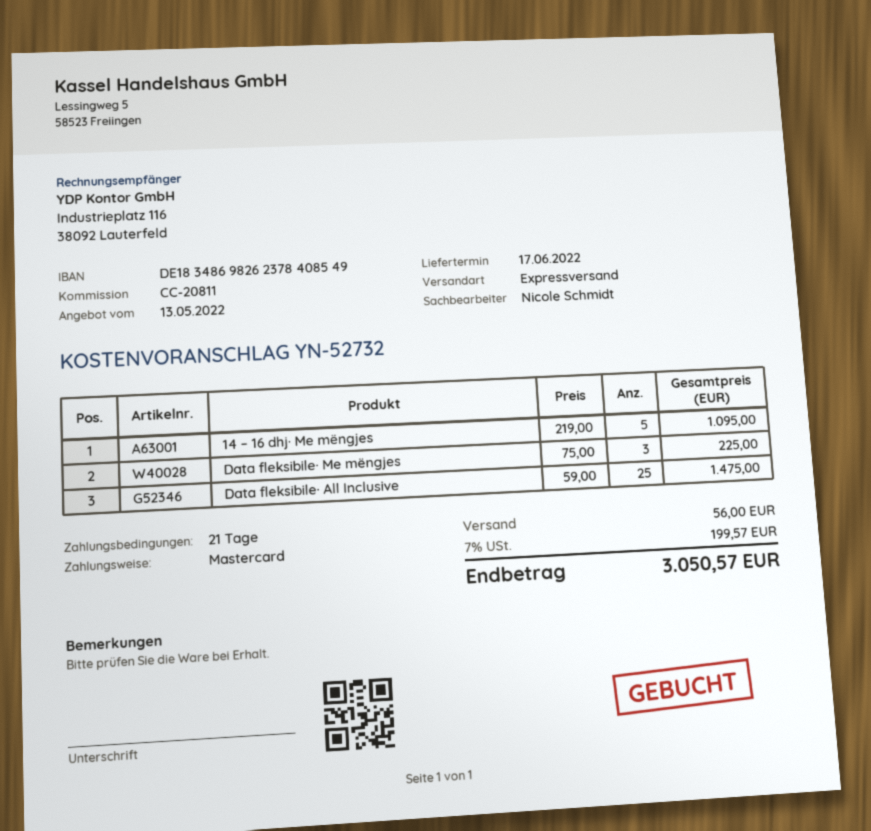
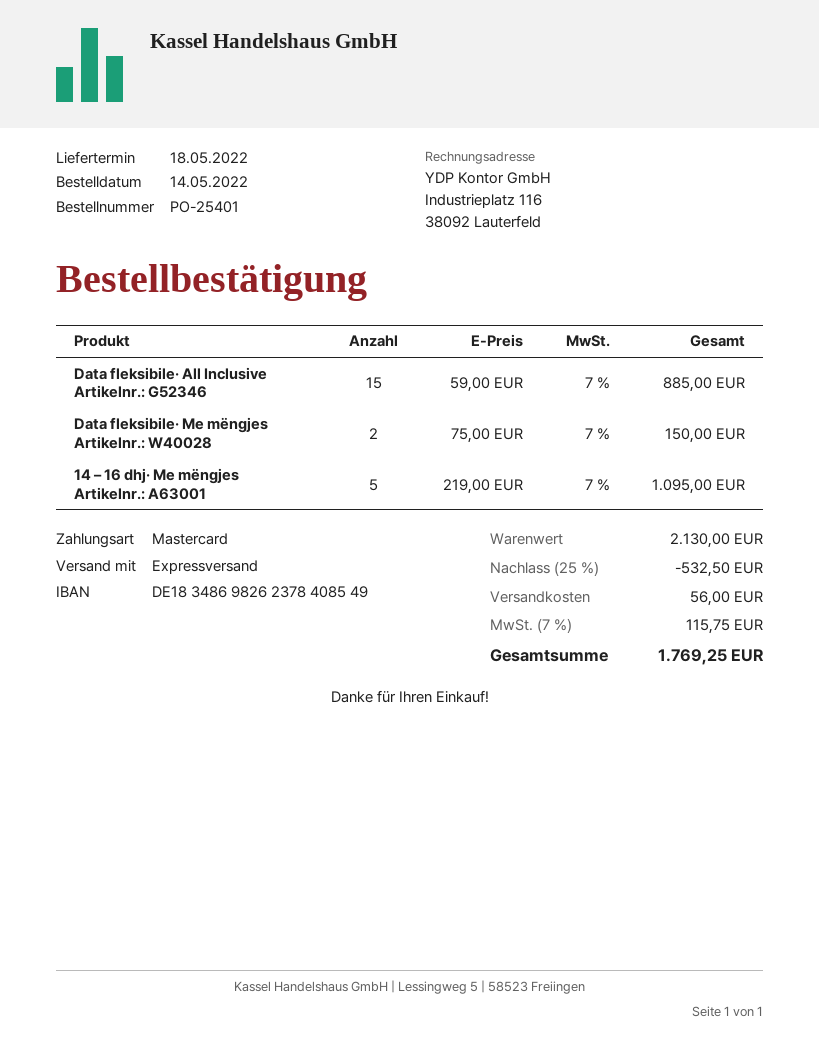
delivery date: 2022-06-17 -> 2022-05-18
Data fleksibile· Me mëngjes: 3 x 75.00 = 225.00 -> 2 x 75.00 = 150.00
Data fleksibile· All Inclusive: 25 x 59.00 = 1475.00 -> 15 x 59.00 = 885.00
discount: none -> 25% = 532.50
tax: 7% = 199.57 -> 7% = 115.75
total: 3050.57 -> 1769.25

